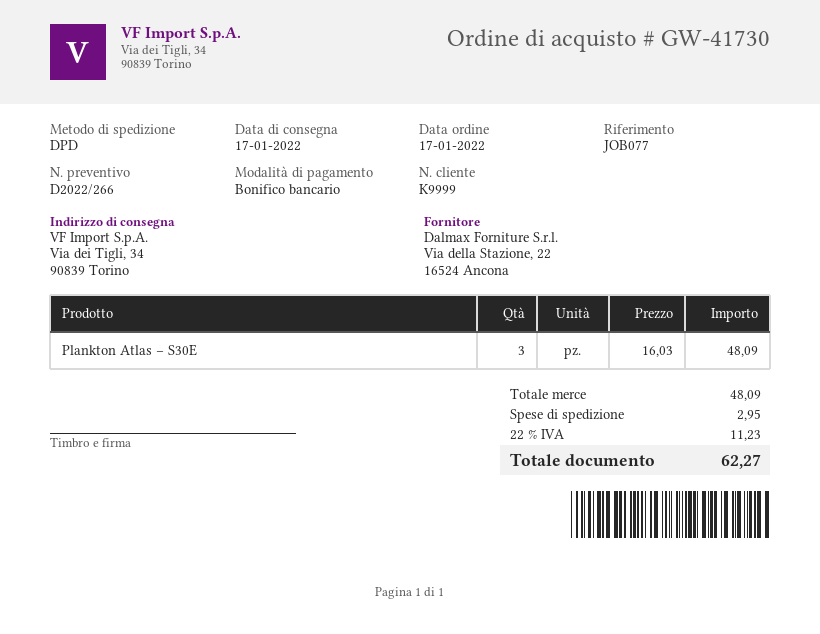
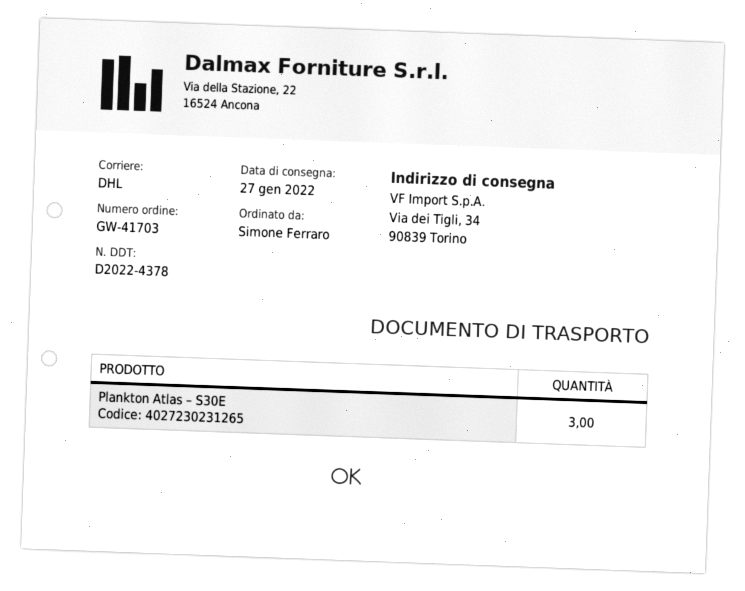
order number: GW-41730 -> GW-41703
delivery date: 2022-01-17 -> 2022-01-27
shipping method: DPD -> DHL

